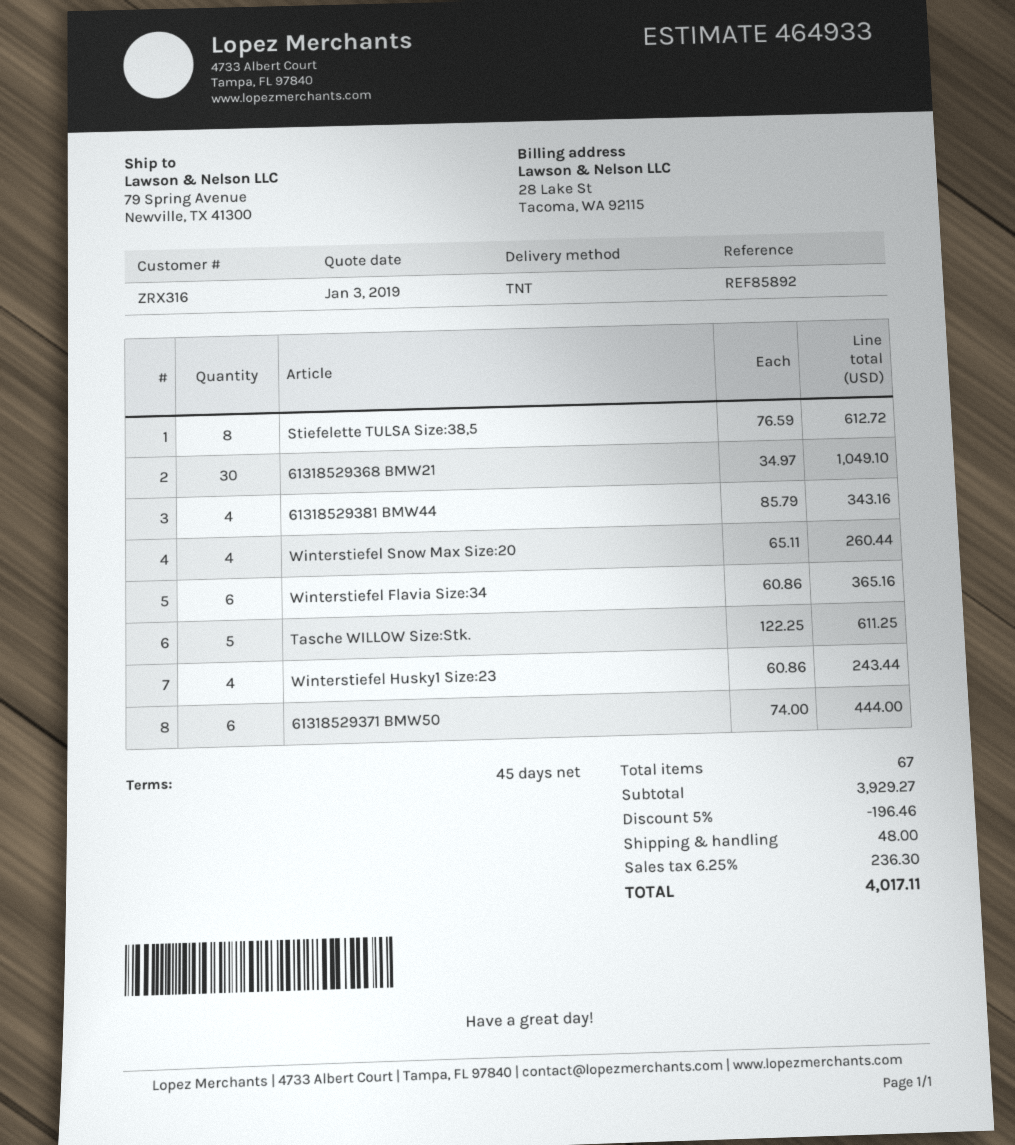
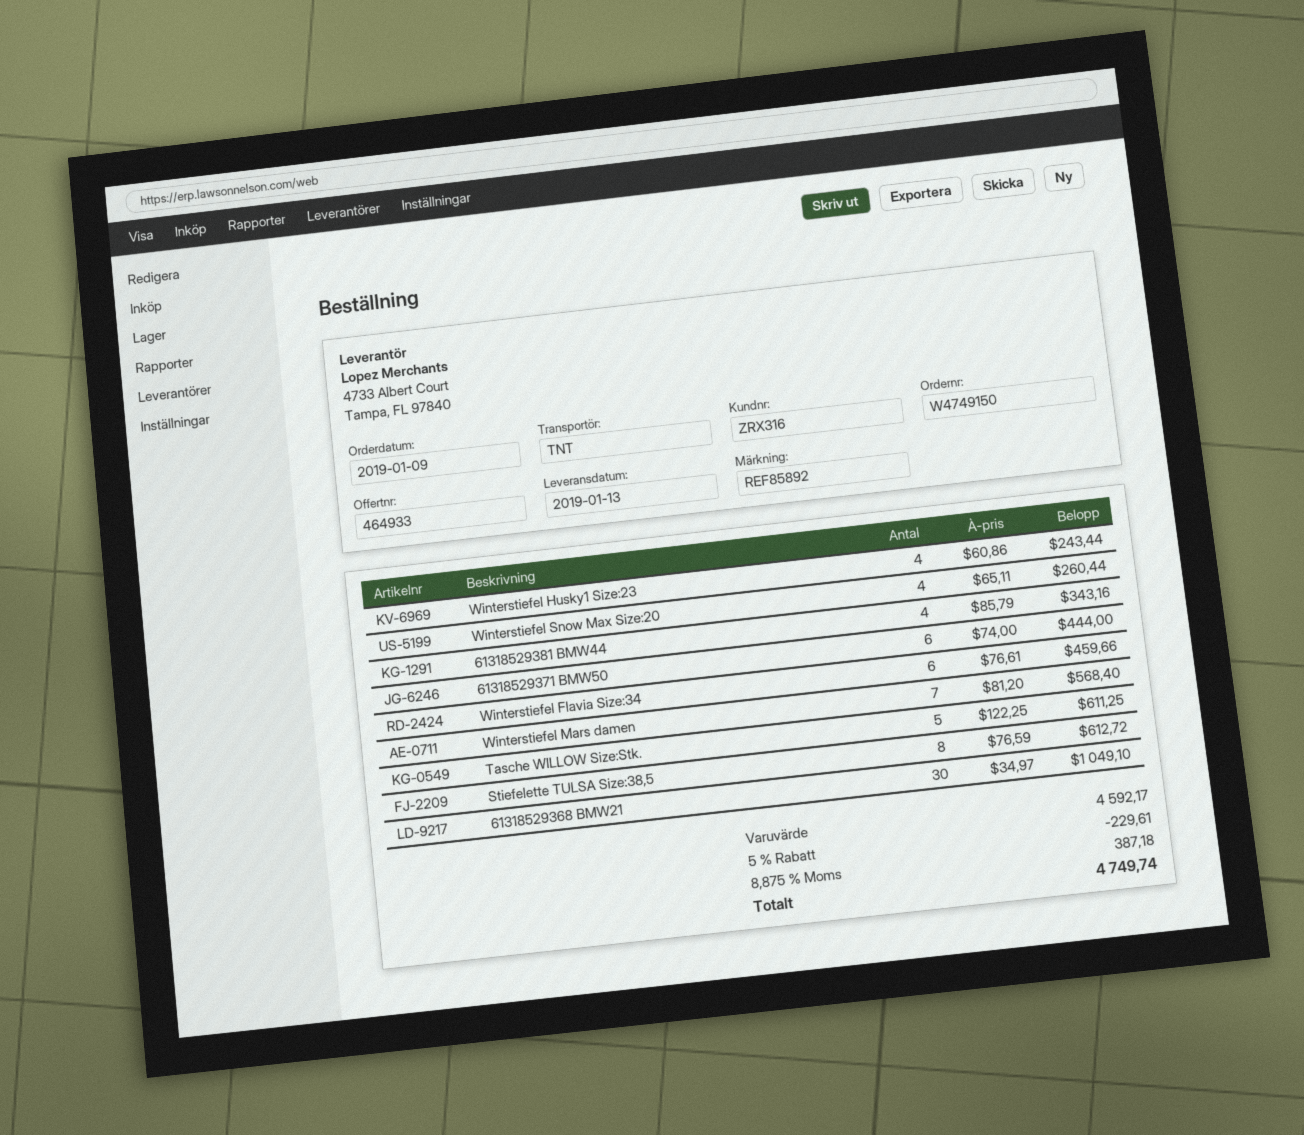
Winterstiefel Flavia Size:34: 6 x 60.86 = 365.16 -> 6 x 76.61 = 459.66
Winterstiefel Mars damen: none -> 7 x 81.20 = 568.40
subtotal: 3929.27 -> 4592.17
discount: 5% = 196.46 -> 5% = 229.61
shipping: 48.00 -> none
tax: 6.25% = 236.30 -> 8.875% = 387.18
total: 4017.11 -> 4749.74

